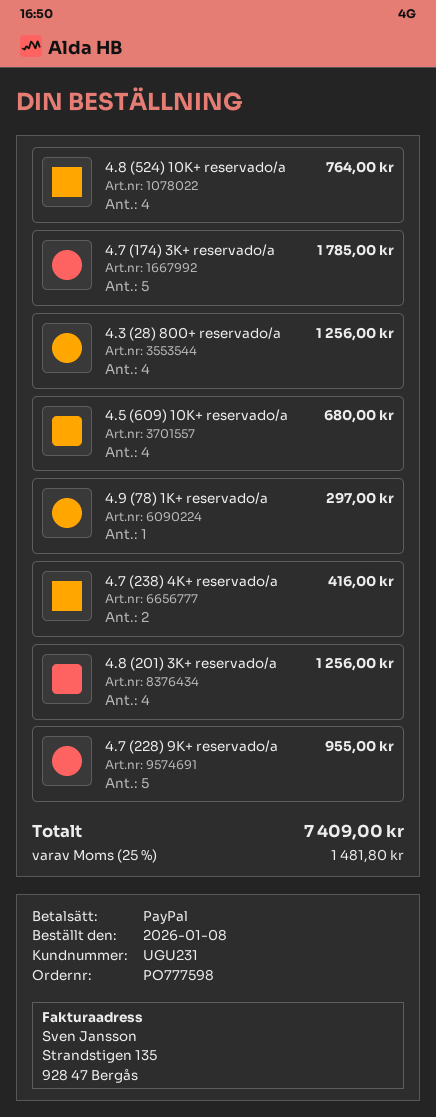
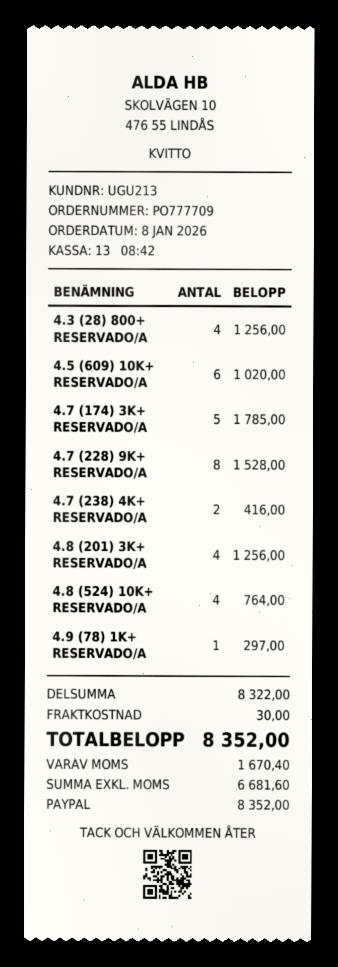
order number: PO777598 -> PO777709
customer number: UGU231 -> UGU213
4.5 (609) 10K+ reservado/a: 4 for 680.00 -> 6 for 1020.00
4.7 (228) 9K+ reservado/a: 5 for 955.00 -> 8 for 1528.00
shipping: none -> 30.00
tax: 1481.80 -> 1670.40
total: 7409.00 -> 8352.00

